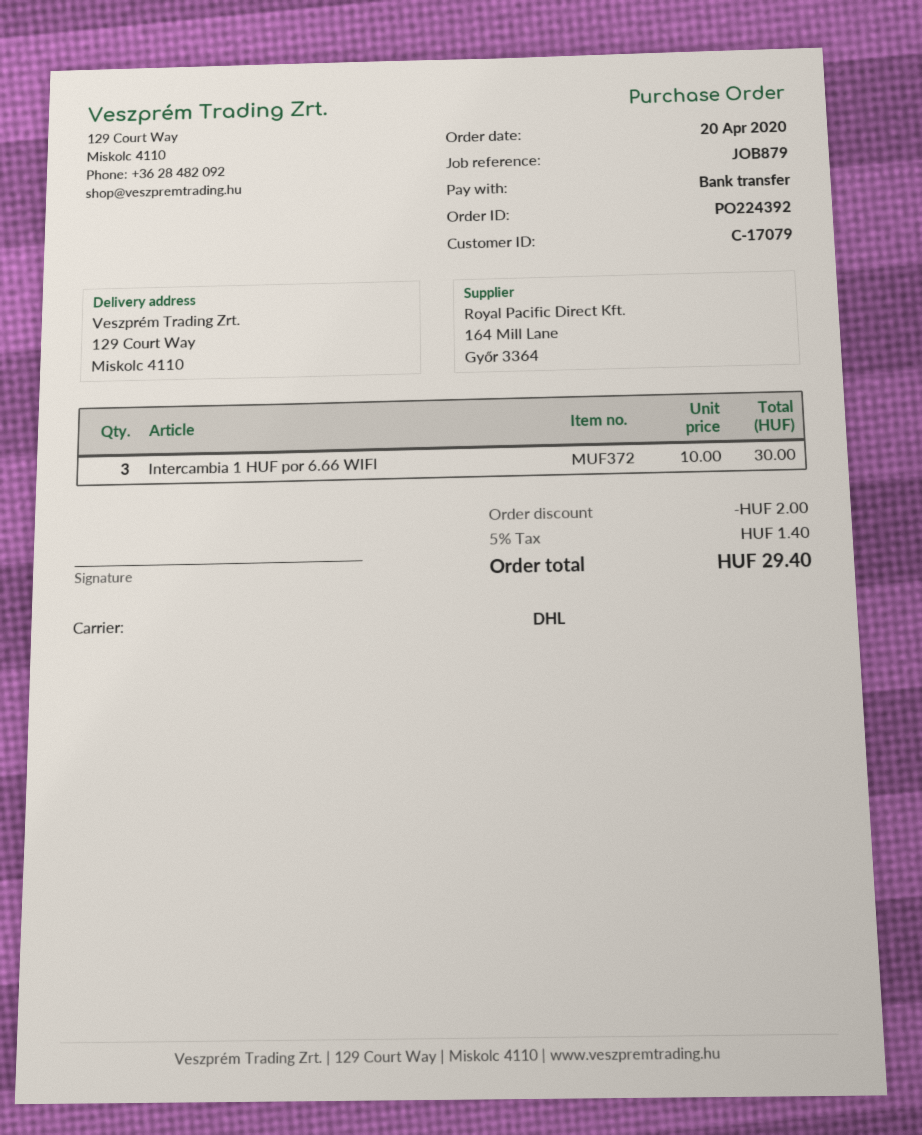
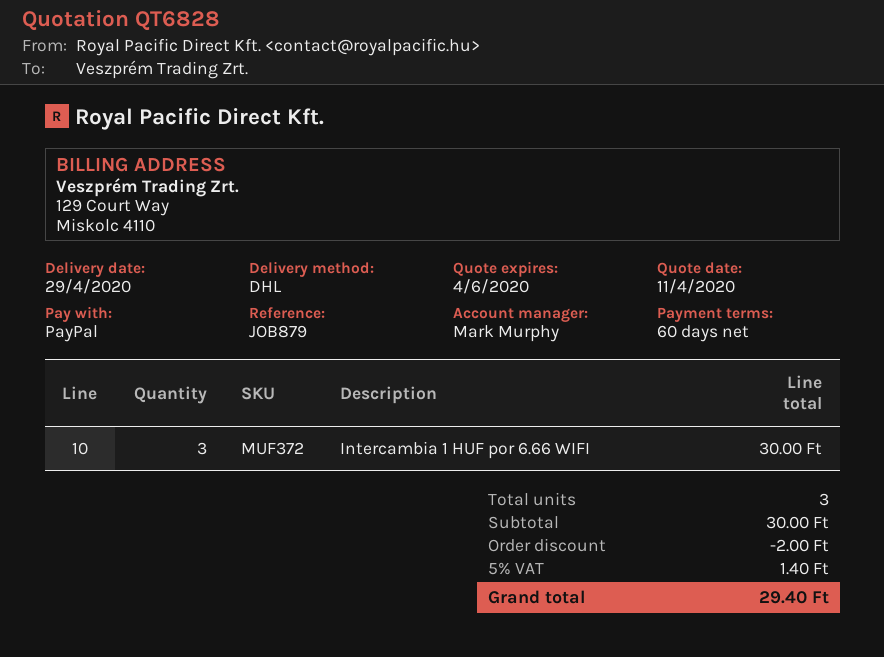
payment method: bank transfer -> PayPal

